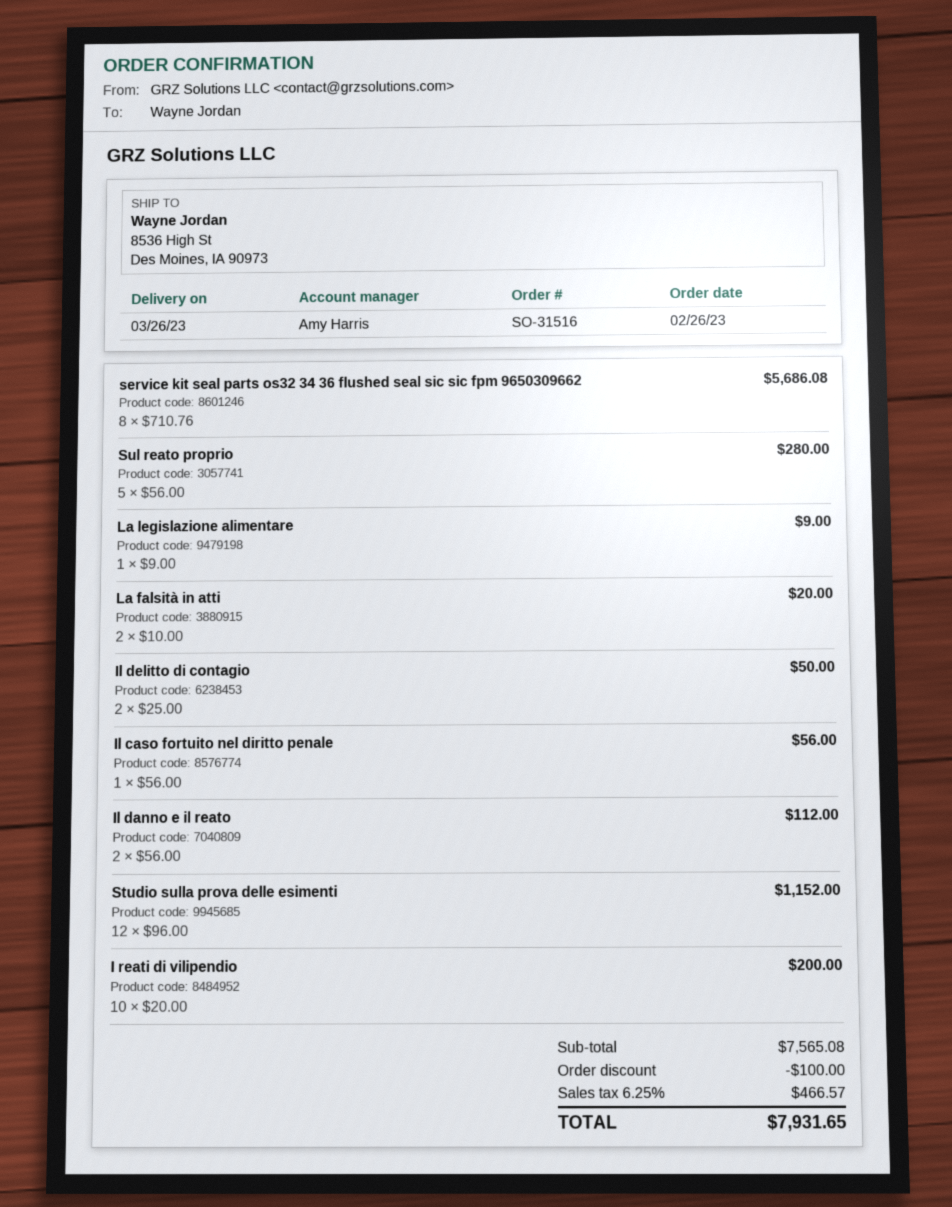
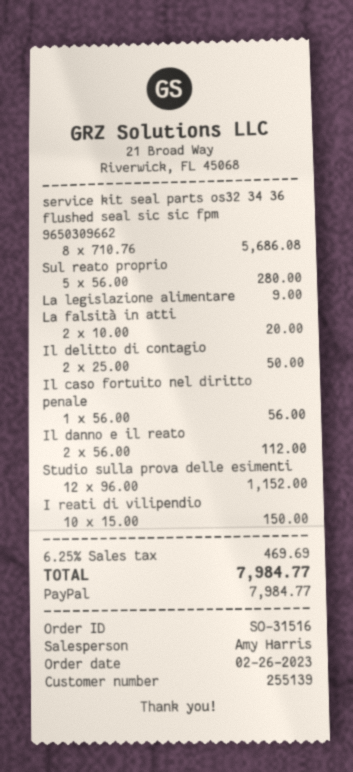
I reati di vilipendio: 10 x 20.00 = 200.00 -> 10 x 15.00 = 150.00
discount: 100.00 -> none
tax: 6.25% = 466.57 -> 6.25% = 469.69
total: 7931.65 -> 7984.77

